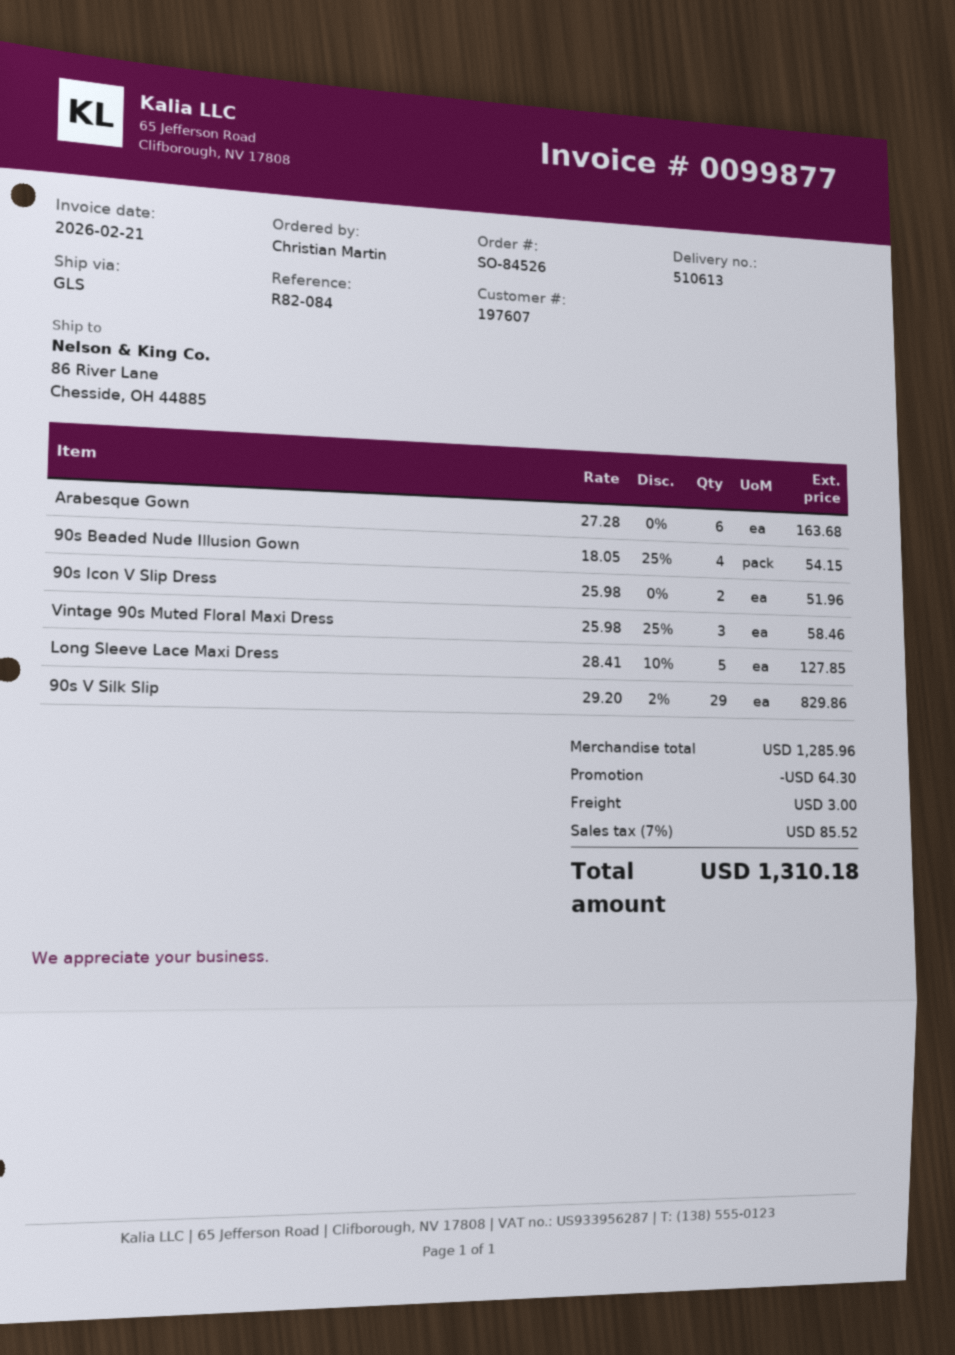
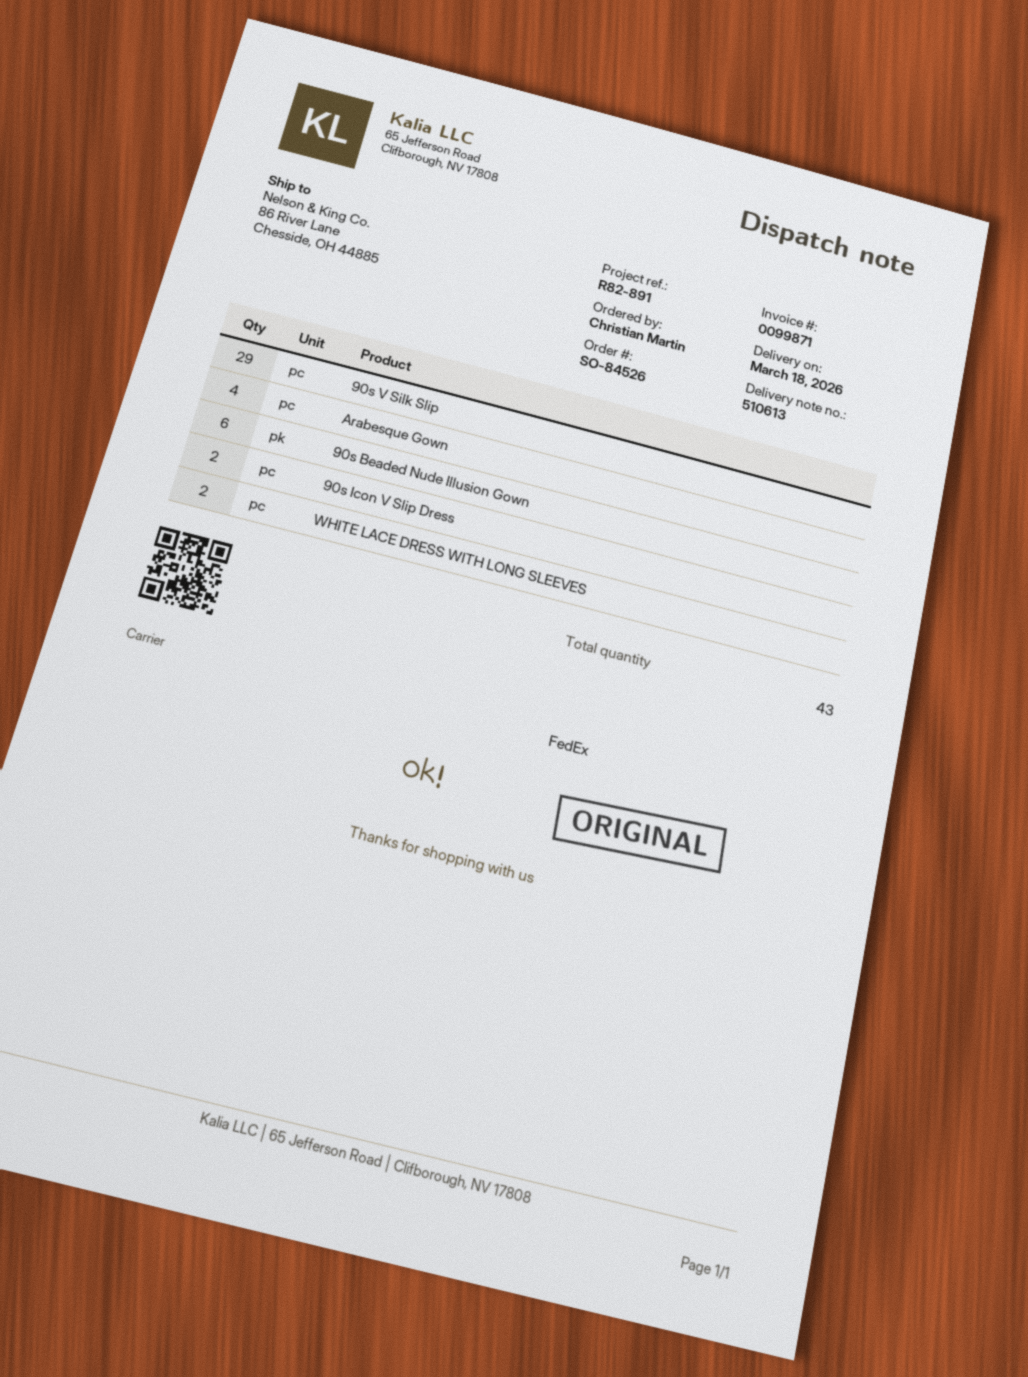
invoice number: 0099877 -> 0099871
reference: R82-084 -> R82-891
shipping method: GLS -> FedEx
Arabesque Gown: 6 -> 4
90s Beaded Nude Illusion Gown: 4 -> 6
Vintage 90s Muted Floral Maxi Dress: 3 -> none
Long Sleeve Lace Maxi Dress: 5 -> none
WHITE LACE DRESS WITH LONG SLEEVES: none -> 2

